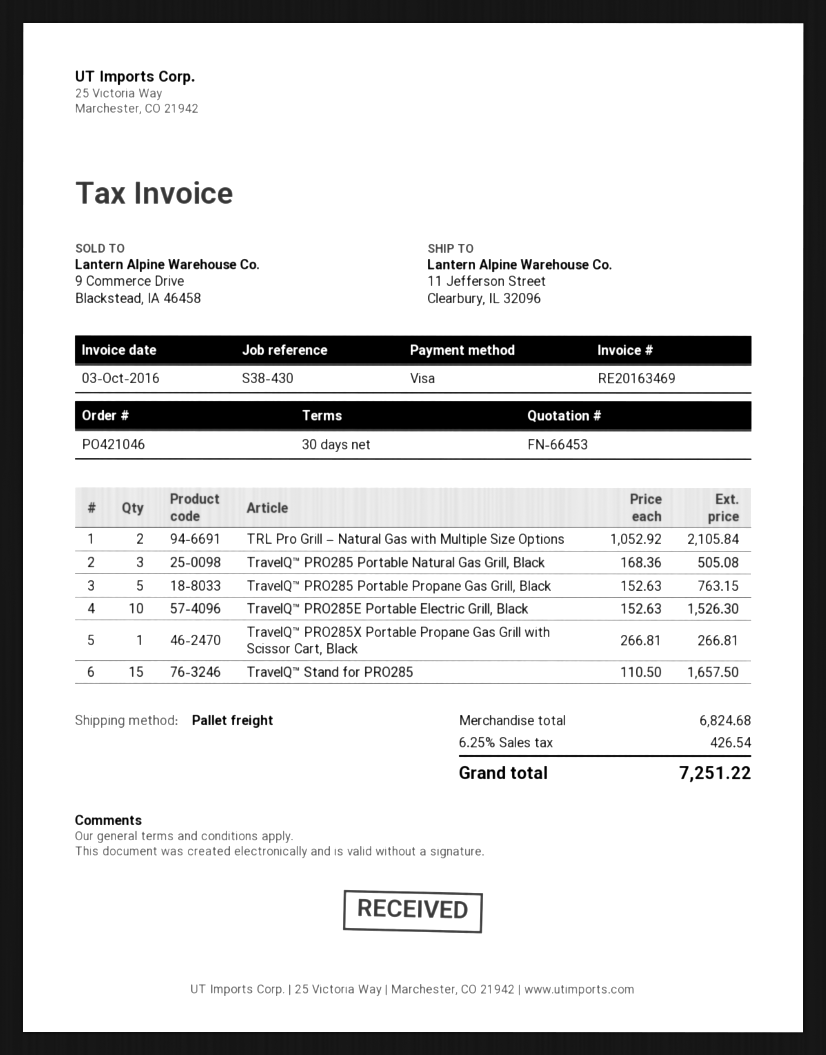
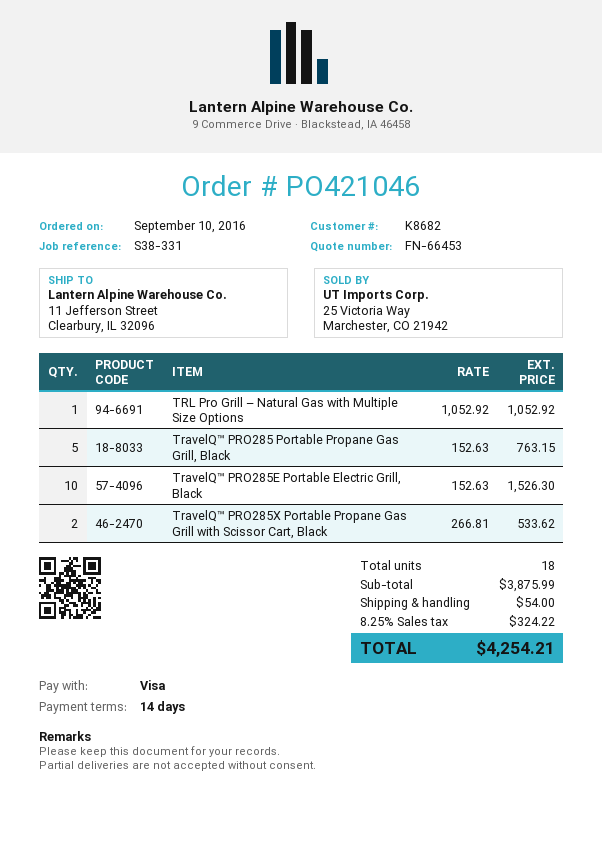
payment terms: 30 days -> 14 days
reference: S38-430 -> S38-331
TRL Pro Grill – Natural Gas with Multiple Size Options: 2 x 1052.92 = 2105.84 -> 1 x 1052.92 = 1052.92
TravelQ™ PRO285 Portable Natural Gas Grill, Black: 3 x 168.36 = 505.08 -> none
TravelQ™ PRO285X Portable Propane Gas Grill with Scissor Cart, Black: 1 x 266.81 = 266.81 -> 2 x 266.81 = 533.62
TravelQ™ Stand for PRO285: 15 x 110.50 = 1657.50 -> none
subtotal: 6824.68 -> 3875.99
shipping: none -> 54.00
tax: 6.25% = 426.54 -> 8.25% = 324.22
total: 7251.22 -> 4254.21

